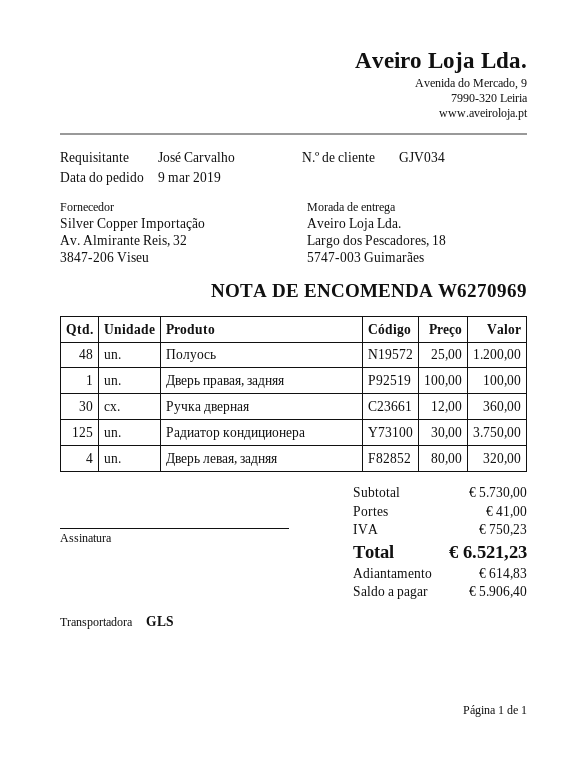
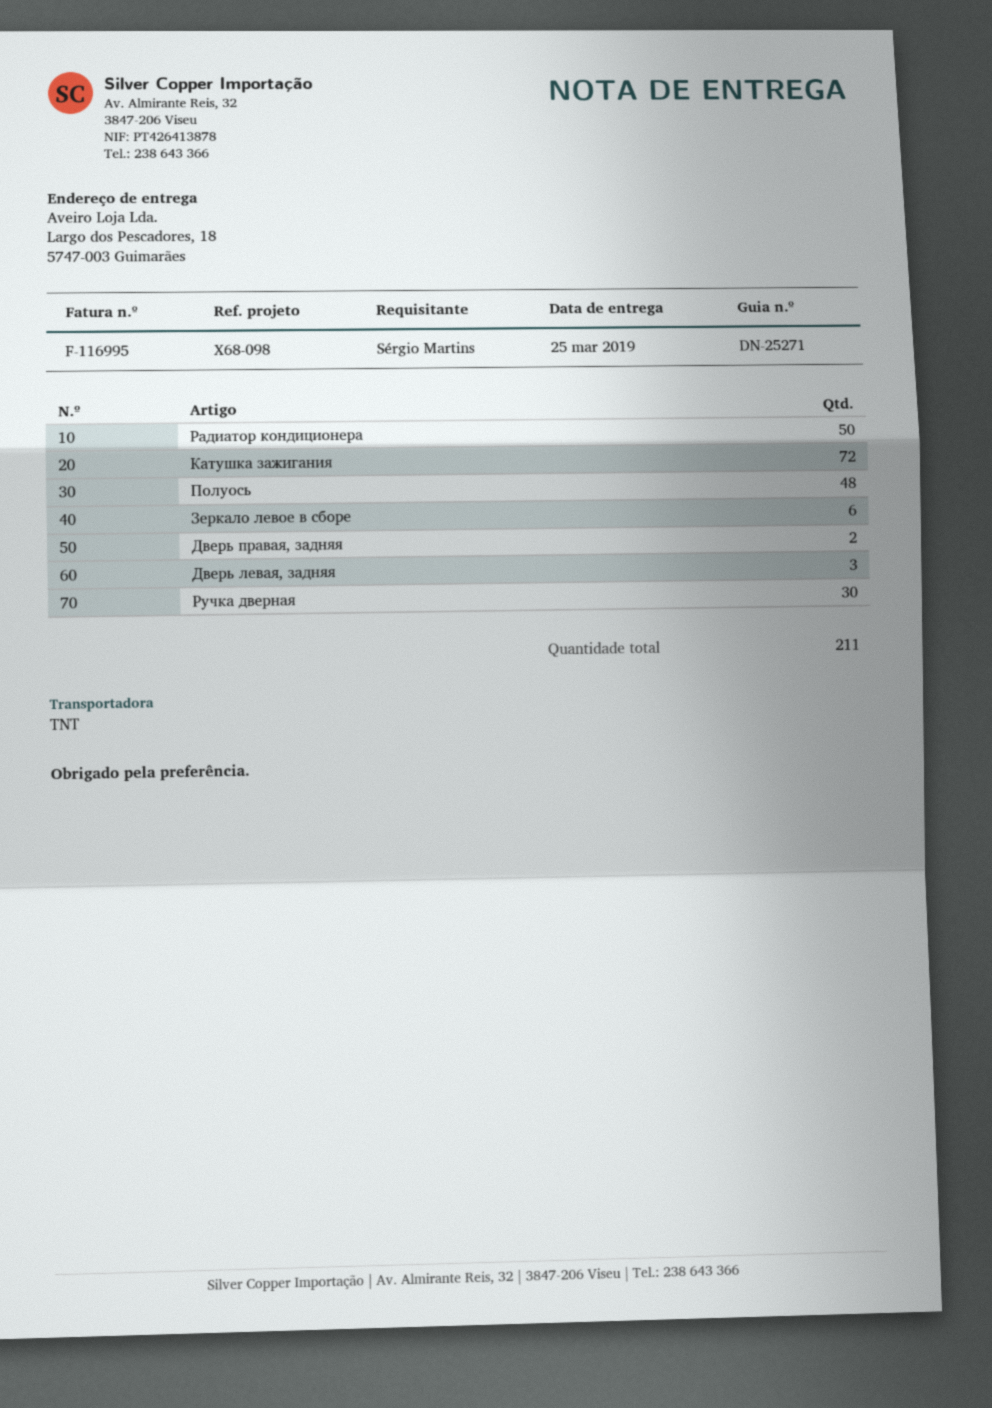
ordered by: José Carvalho -> Sérgio Martins
shipping method: GLS -> TNT
Дверь правая, задняя: 1 -> 2
Радиатор кондиционера: 125 -> 50
Дверь левая, задняя: 4 -> 3
Катушка зажигания: none -> 72
Зеркало левое в сборе: none -> 6

